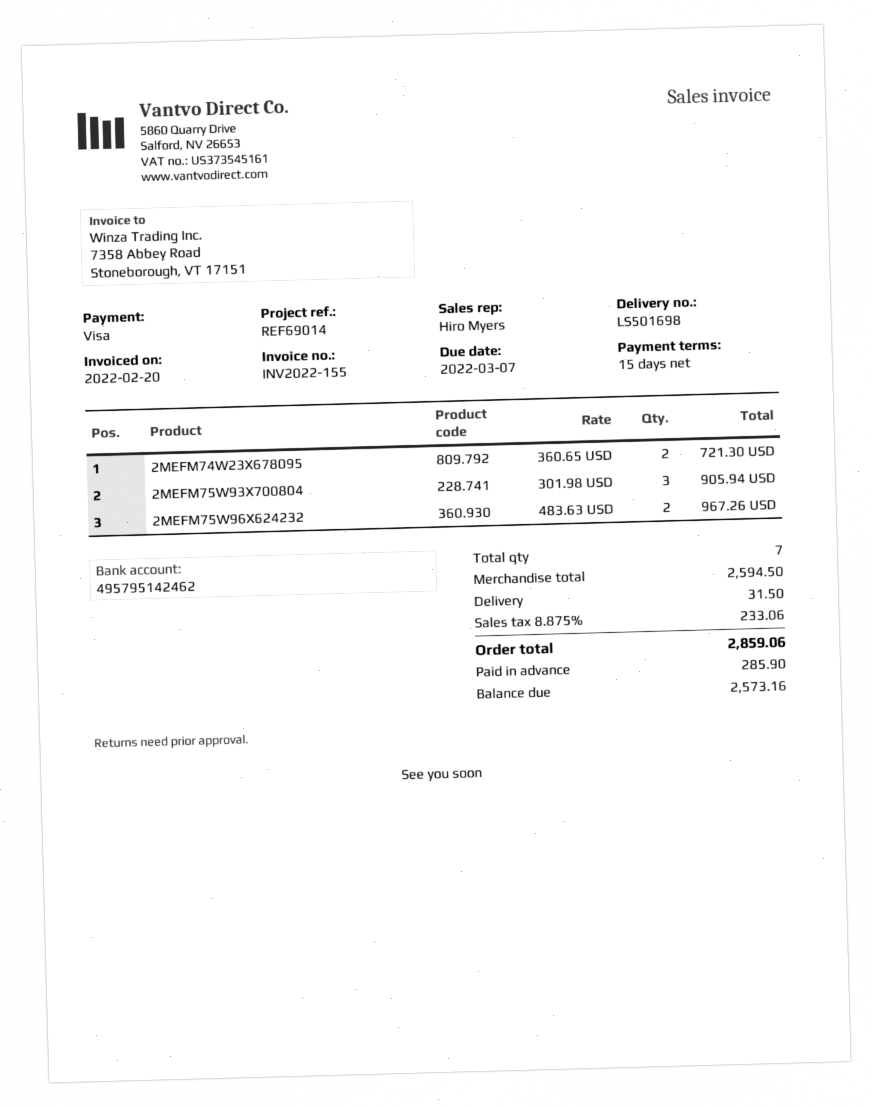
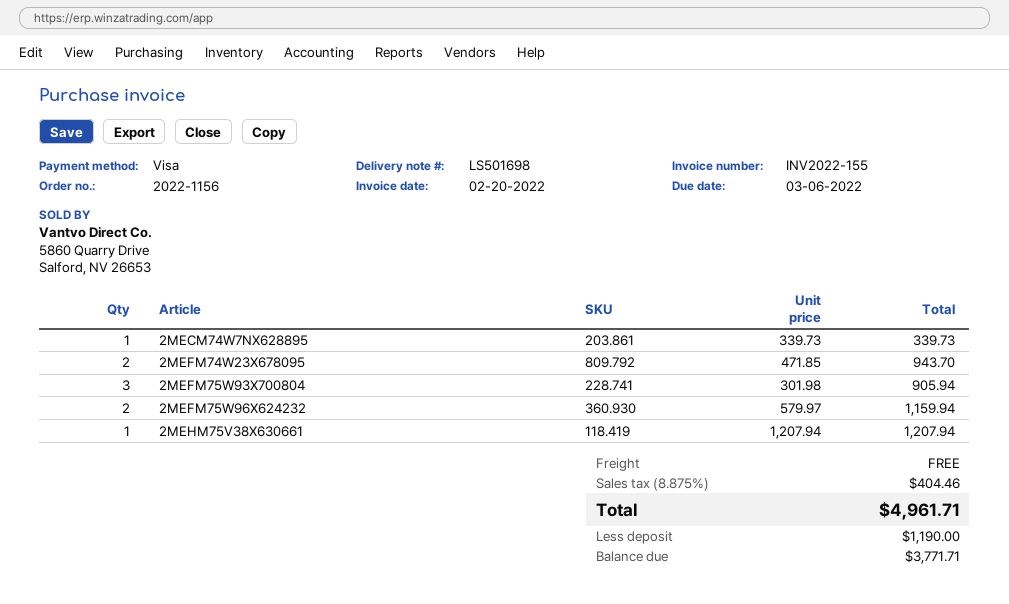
due date: 2022-03-07 -> 2022-03-06
2MEFM74W23X678095: 2 x 360.65 = 721.30 -> 2 x 471.85 = 943.70
2MEFM75W96X624232: 2 x 483.63 = 967.26 -> 2 x 579.97 = 1159.94
2MECM74W7NX628895: none -> 1 x 339.73 = 339.73
2MEHM75V38X630661: none -> 1 x 1207.94 = 1207.94
shipping: 31.50 -> 0.00
tax: 8.875% = 233.06 -> 8.875% = 404.46
total: 2859.06 -> 4961.71
deposit: 285.90 -> 1190.00
balance: 2573.16 -> 3771.71

